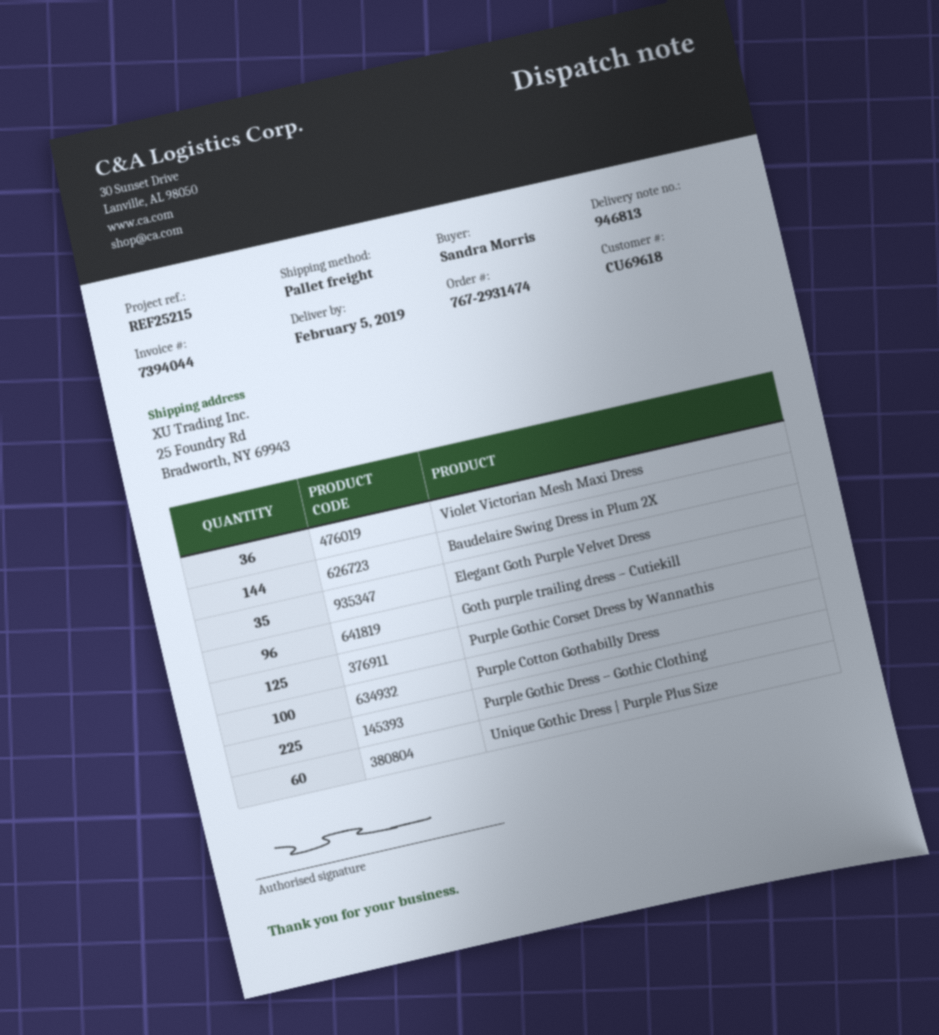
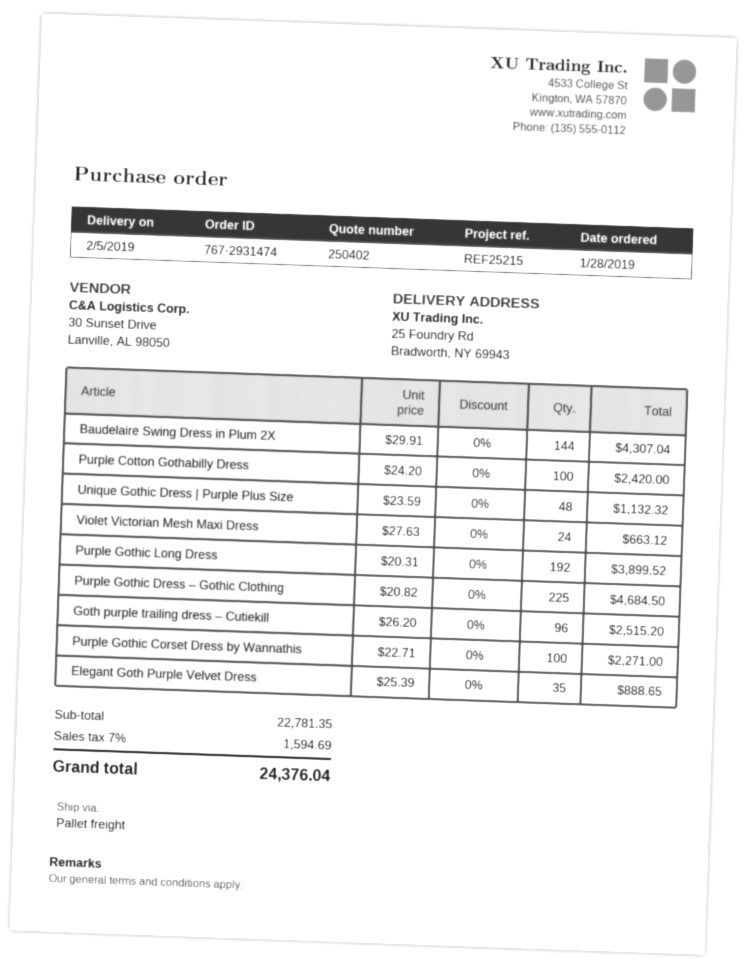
Violet Victorian Mesh Maxi Dress: 36 -> 24
Purple Gothic Corset Dress by Wannathis: 125 -> 100
Unique Gothic Dress | Purple Plus Size: 60 -> 48
Purple Gothic Long Dress: none -> 192

